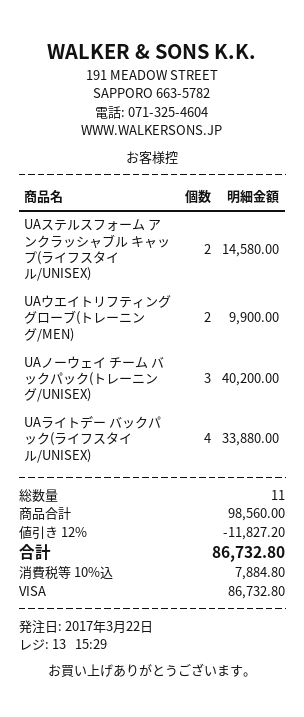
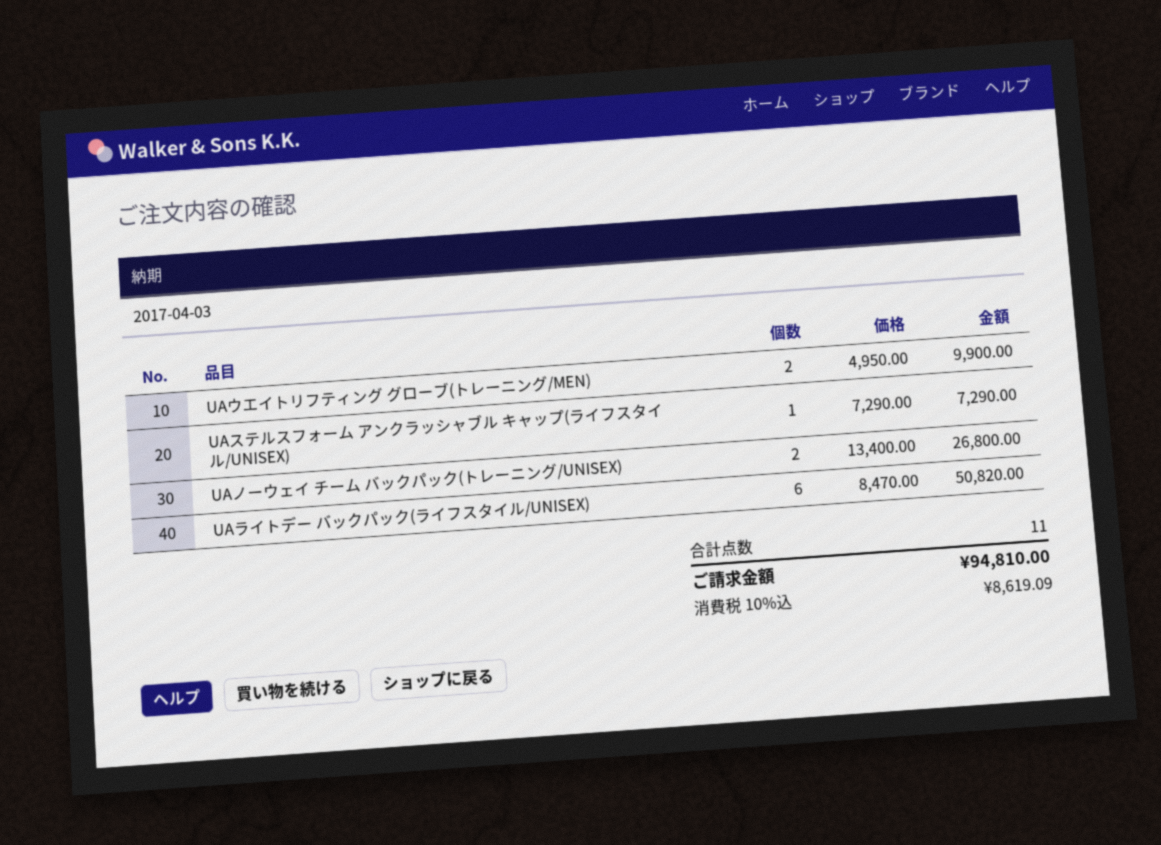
UAステルスフォーム アンクラッシャブル キャップ(ライフスタイル/UNISEX): 2 for 14580.00 -> 1 for 7290.00
UAノーウェイ チーム バックパック(トレーニング/UNISEX): 3 for 40200.00 -> 2 for 26800.00
UAライトデー バックパック(ライフスタイル/UNISEX): 4 for 33880.00 -> 6 for 50820.00
discount: 12% = 11827.20 -> none
tax: 10% = 7884.80 -> 10% = 8619.09
total: 86732.80 -> 94810.00

